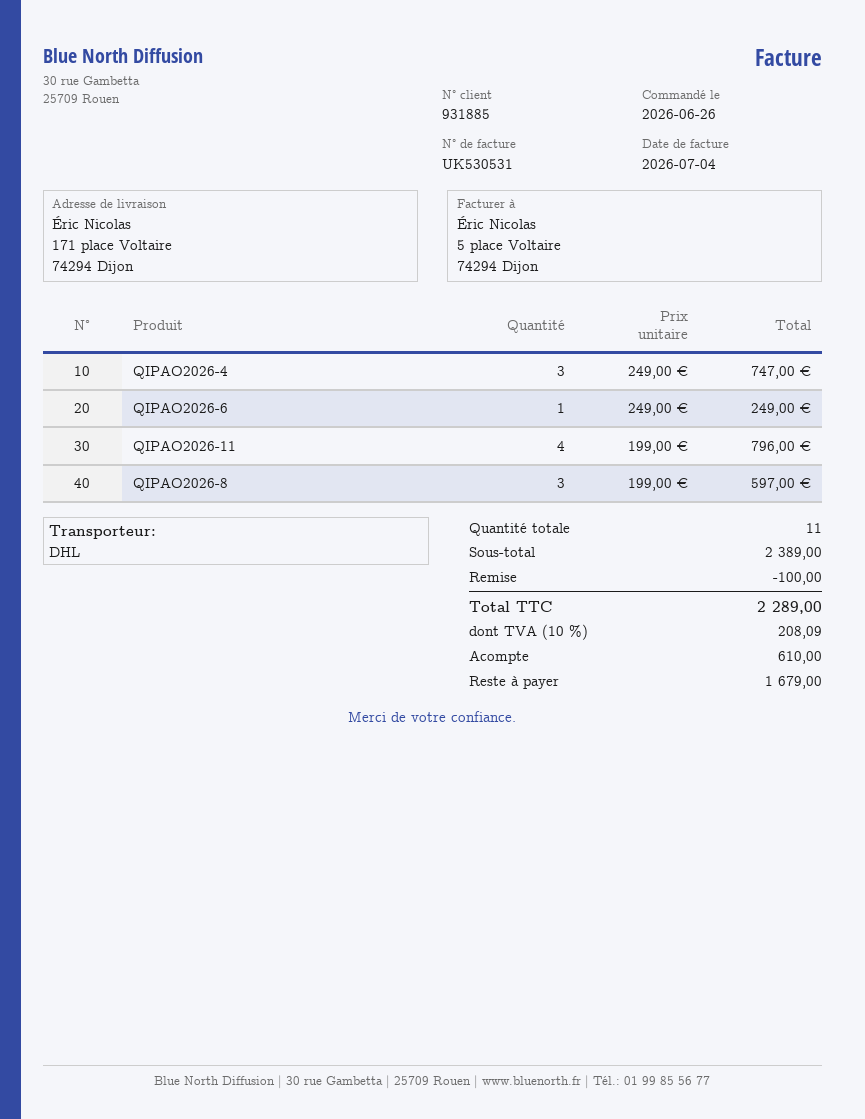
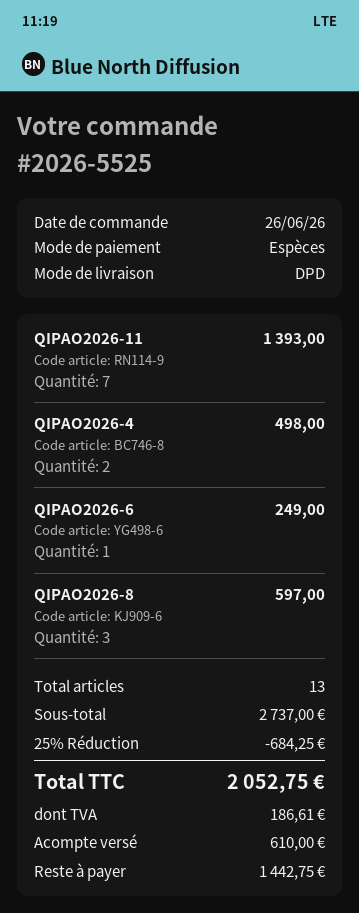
shipping method: DHL -> DPD
QIPAO2026-4: 3 for 747.00 -> 2 for 498.00
QIPAO2026-11: 4 for 796.00 -> 7 for 1393.00
total quantity: 11 -> 13
subtotal: 2389.00 -> 2737.00
discount: 100.00 -> 684.25
tax: 208.09 -> 186.61
total: 2289.00 -> 2052.75
balance: 1679.00 -> 1442.75

